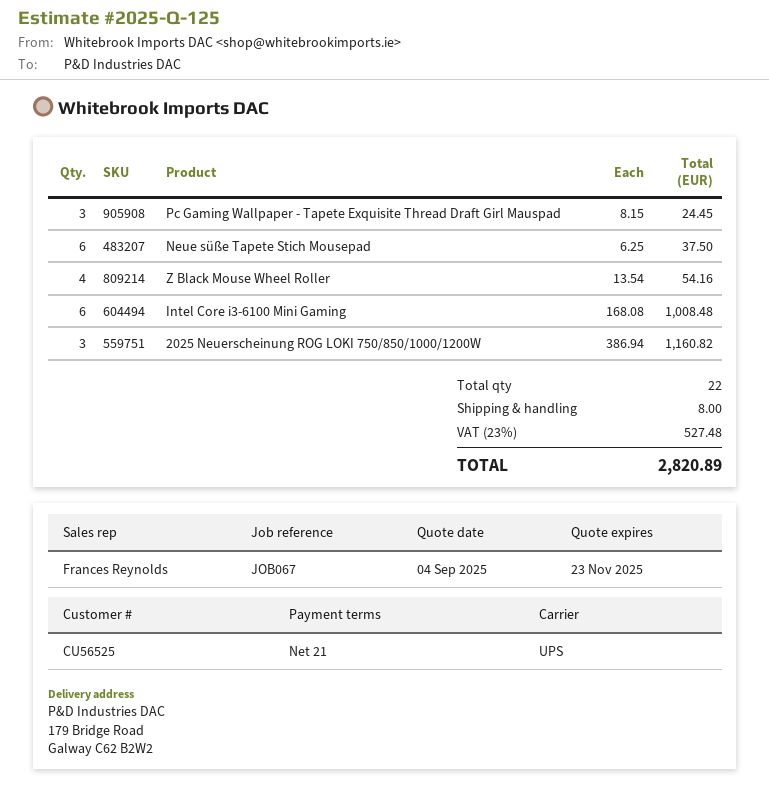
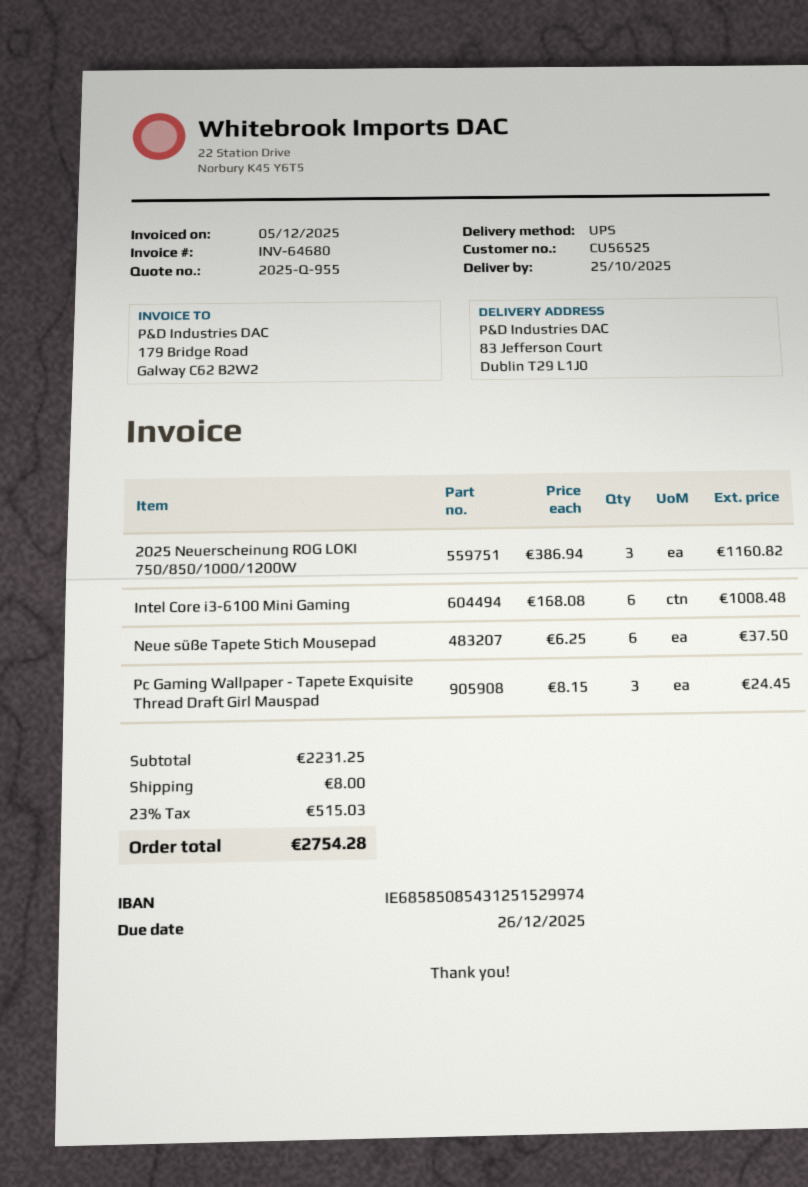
quote number: 2025-Q-125 -> 2025-Q-955
ship to: 179 Bridge Road, Galway C62 B2W2 -> 83 Jefferson Court, Dublin T29 L1J0
Z Black Mouse Wheel Roller: 4 x 13.54 = 54.16 -> none
tax: 23% = 527.48 -> 23% = 515.03
total: 2820.89 -> 2754.28

